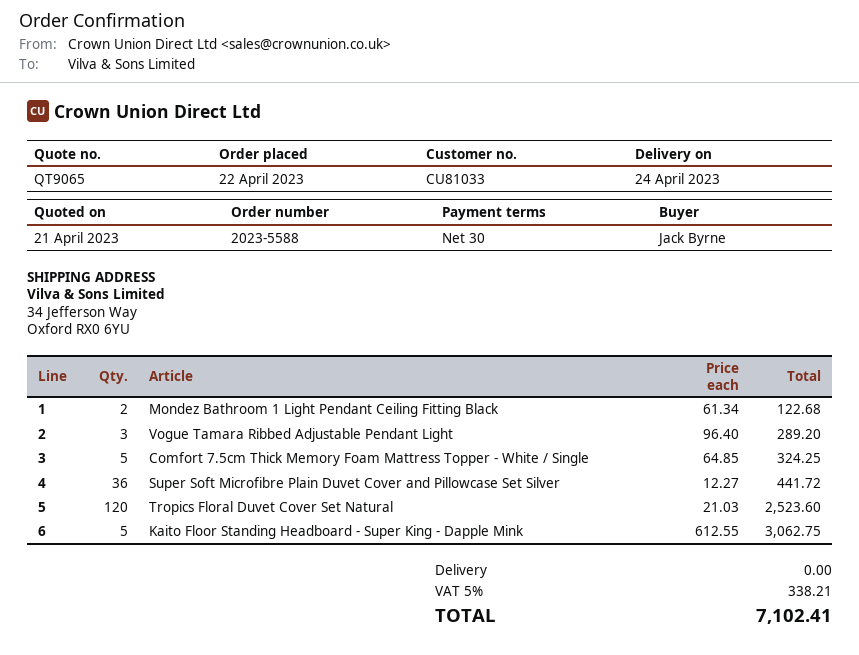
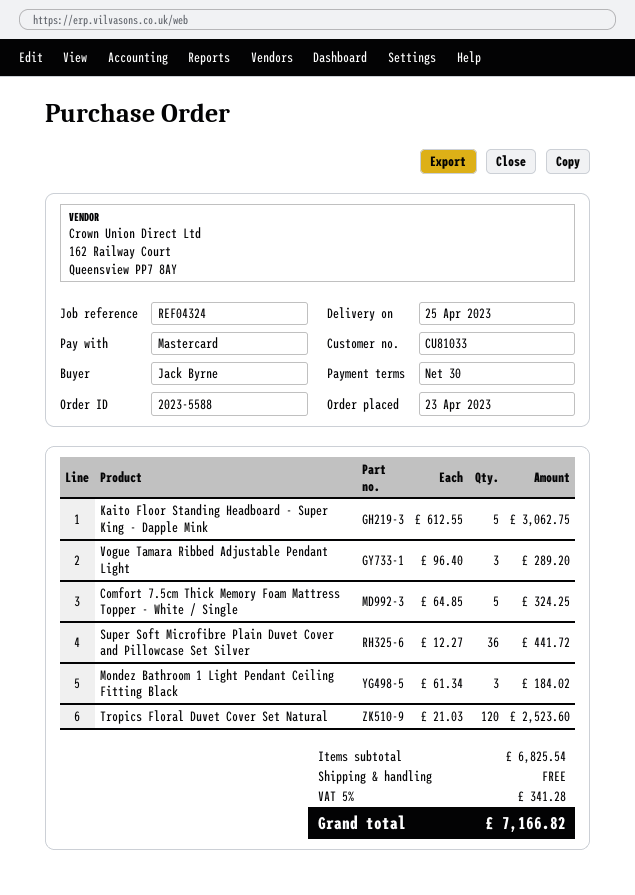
order date: 2023-04-22 -> 2023-04-23
delivery date: 2023-04-24 -> 2023-04-25
Mondez Bathroom 1 Light Pendant Ceiling Fitting Black: 2 x 61.34 = 122.68 -> 3 x 61.34 = 184.02
tax: 5% = 338.21 -> 5% = 341.28
total: 7102.41 -> 7166.82

